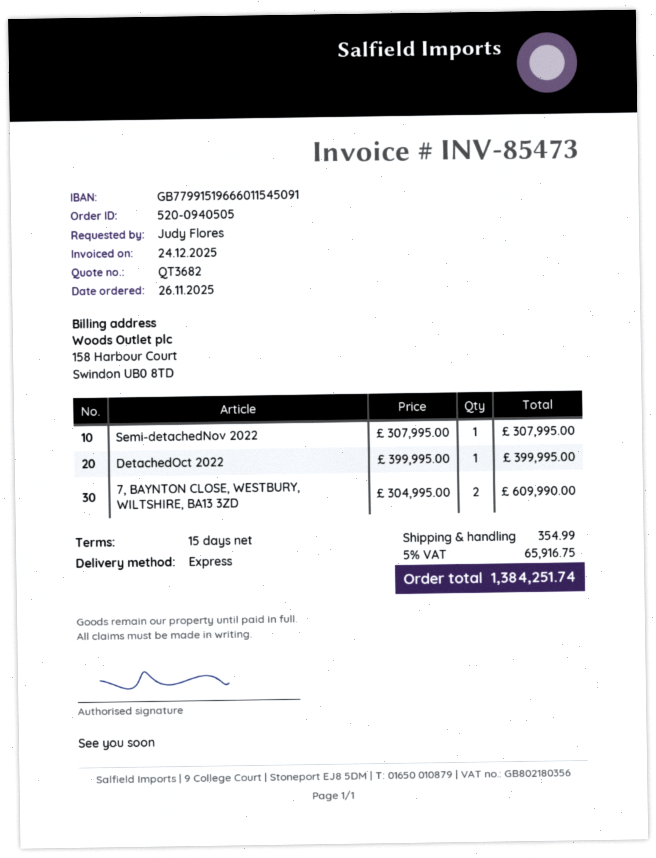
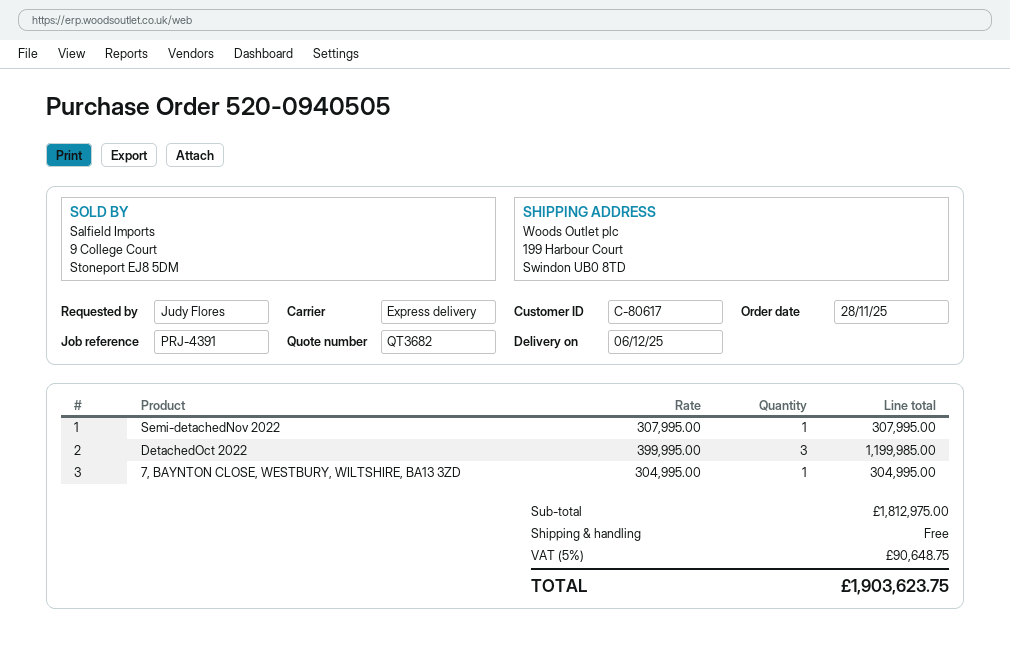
order date: 2025-11-26 -> 2025-11-28
DetachedOct 2022: 1 x 399995.00 = 399995.00 -> 3 x 399995.00 = 1199985.00
7, BAYNTON CLOSE, WESTBURY, WILTSHIRE, BA13 3ZD: 2 x 304995.00 = 609990.00 -> 1 x 304995.00 = 304995.00
shipping: 354.99 -> 0.00
tax: 5% = 65916.75 -> 5% = 90648.75
total: 1384251.74 -> 1903623.75

